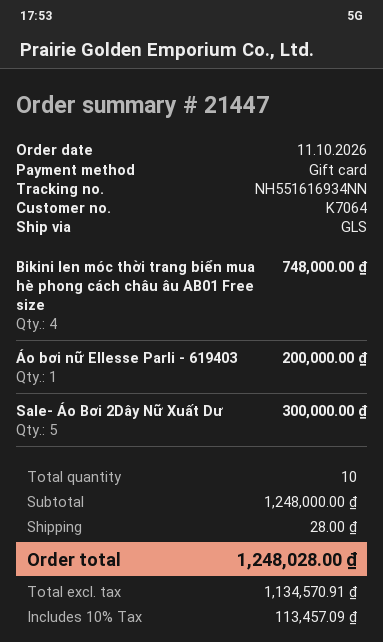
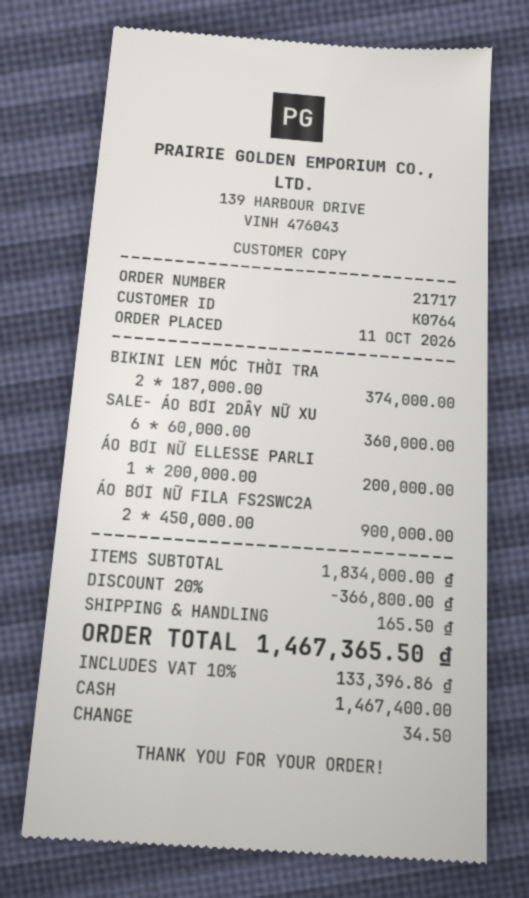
order number: 21447 -> 21717
customer number: K7064 -> K0764
payment method: gift card -> cash
Bikini len móc thời trang biển mua hè phong cách châu âu AB01 Free size: 4 for 748000.00 -> 2 for 374000.00
Sale- Áo Bơi 2Dây Nữ Xuất Dư: 5 for 300000.00 -> 6 for 360000.00
ÁO BƠI NỮ FILA FS2SWC2A: none -> 2 for 900000.00
subtotal: 1248000.00 -> 1834000.00
discount: none -> 20% = 366800.00
shipping: 28.00 -> 165.50
tax: 10% = 113457.09 -> 10% = 133396.86
total: 1248028.00 -> 1467365.50

